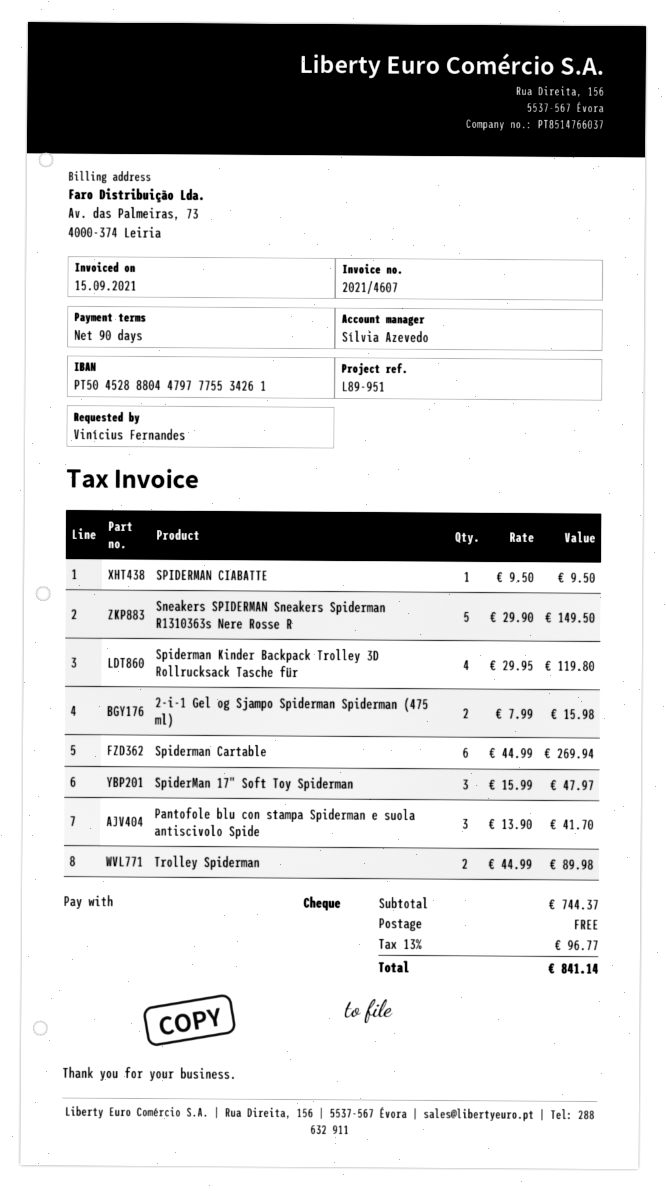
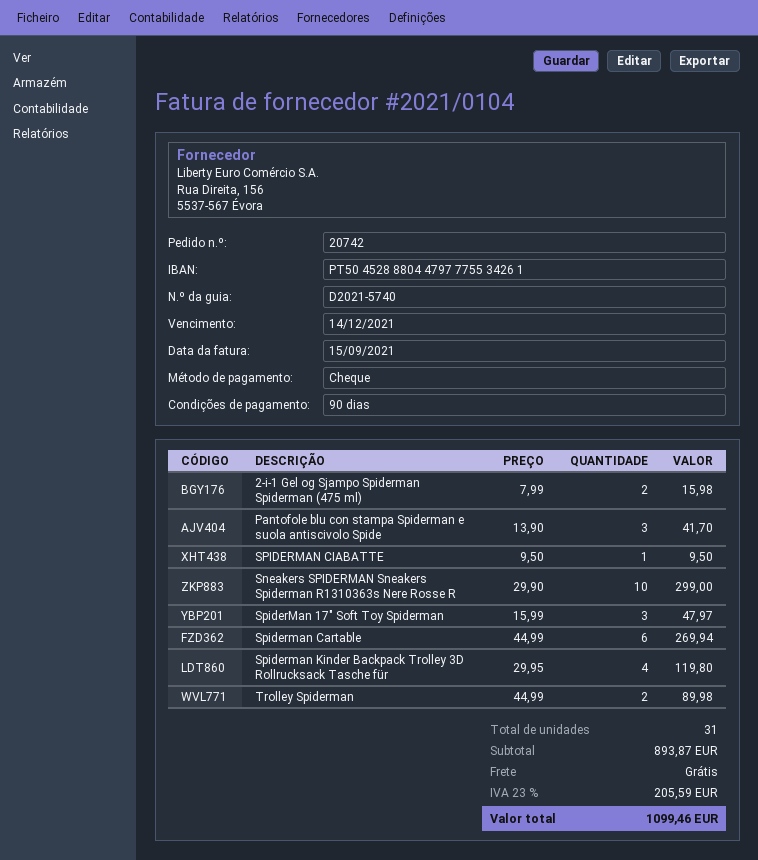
invoice number: 2021/4607 -> 2021/0104
Sneakers SPIDERMAN Sneakers Spiderman R1310363s Nere Rosse R: 5 x 29.90 = 149.50 -> 10 x 29.90 = 299.00
subtotal: 744.37 -> 893.87
tax: 13% = 96.77 -> 23% = 205.59
total: 841.14 -> 1099.46

